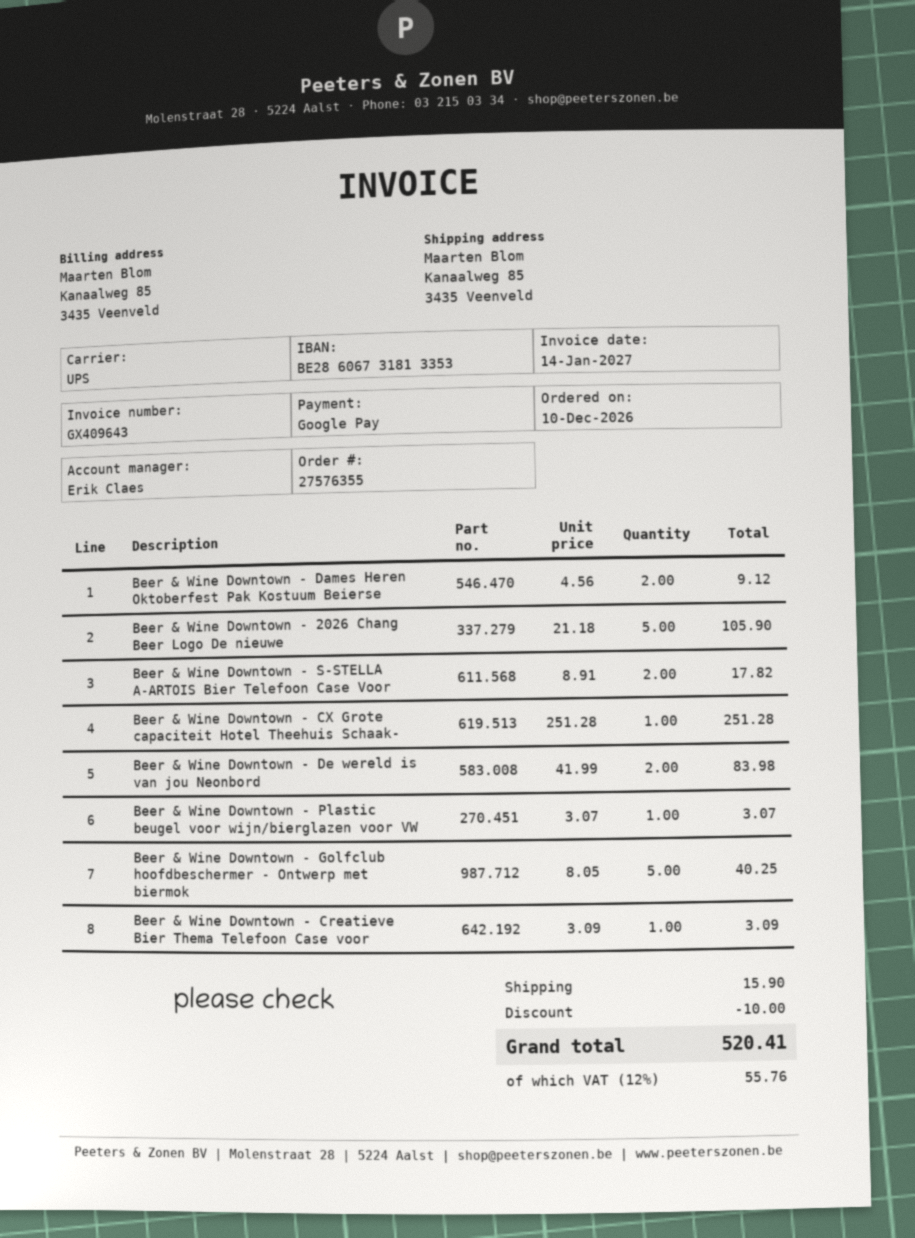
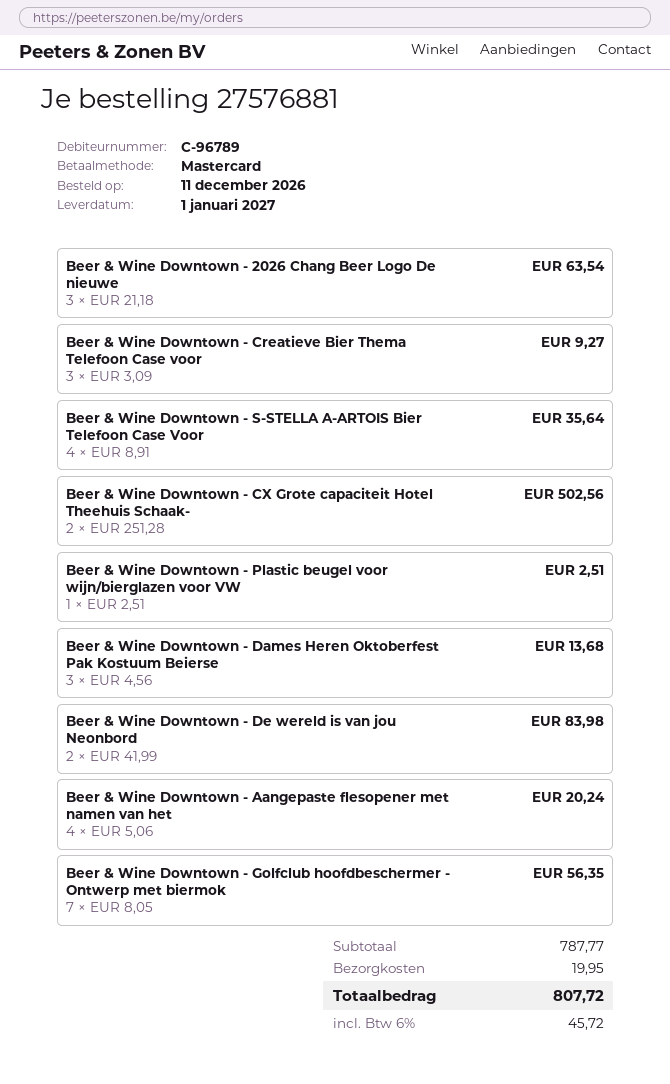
order number: 27576355 -> 27576881
order date: 2026-12-10 -> 2026-12-11
payment method: Google Pay -> Mastercard
Beer & Wine Downtown - Dames Heren Oktoberfest Pak Kostuum Beierse: 2 x 4.56 = 9.12 -> 3 x 4.56 = 13.68
Beer & Wine Downtown - 2026 Chang Beer Logo De nieuwe: 5 x 21.18 = 105.90 -> 3 x 21.18 = 63.54
Beer & Wine Downtown - S-STELLA A-ARTOIS Bier Telefoon Case Voor: 2 x 8.91 = 17.82 -> 4 x 8.91 = 35.64
Beer & Wine Downtown - CX Grote capaciteit Hotel Theehuis Schaak-: 1 x 251.28 = 251.28 -> 2 x 251.28 = 502.56
Beer & Wine Downtown - Plastic beugel voor wijn/bierglazen voor VW: 1 x 3.07 = 3.07 -> 1 x 2.51 = 2.51
Beer & Wine Downtown - Golfclub hoofdbeschermer - Ontwerp met biermok: 5 x 8.05 = 40.25 -> 7 x 8.05 = 56.35
Beer & Wine Downtown - Creatieve Bier Thema Telefoon Case voor: 1 x 3.09 = 3.09 -> 3 x 3.09 = 9.27
Beer & Wine Downtown - Aangepaste flesopener met namen van het: none -> 4 x 5.06 = 20.24
discount: 10.00 -> none
shipping: 15.90 -> 19.95
tax: 12% = 55.76 -> 6% = 45.72
total: 520.41 -> 807.72

